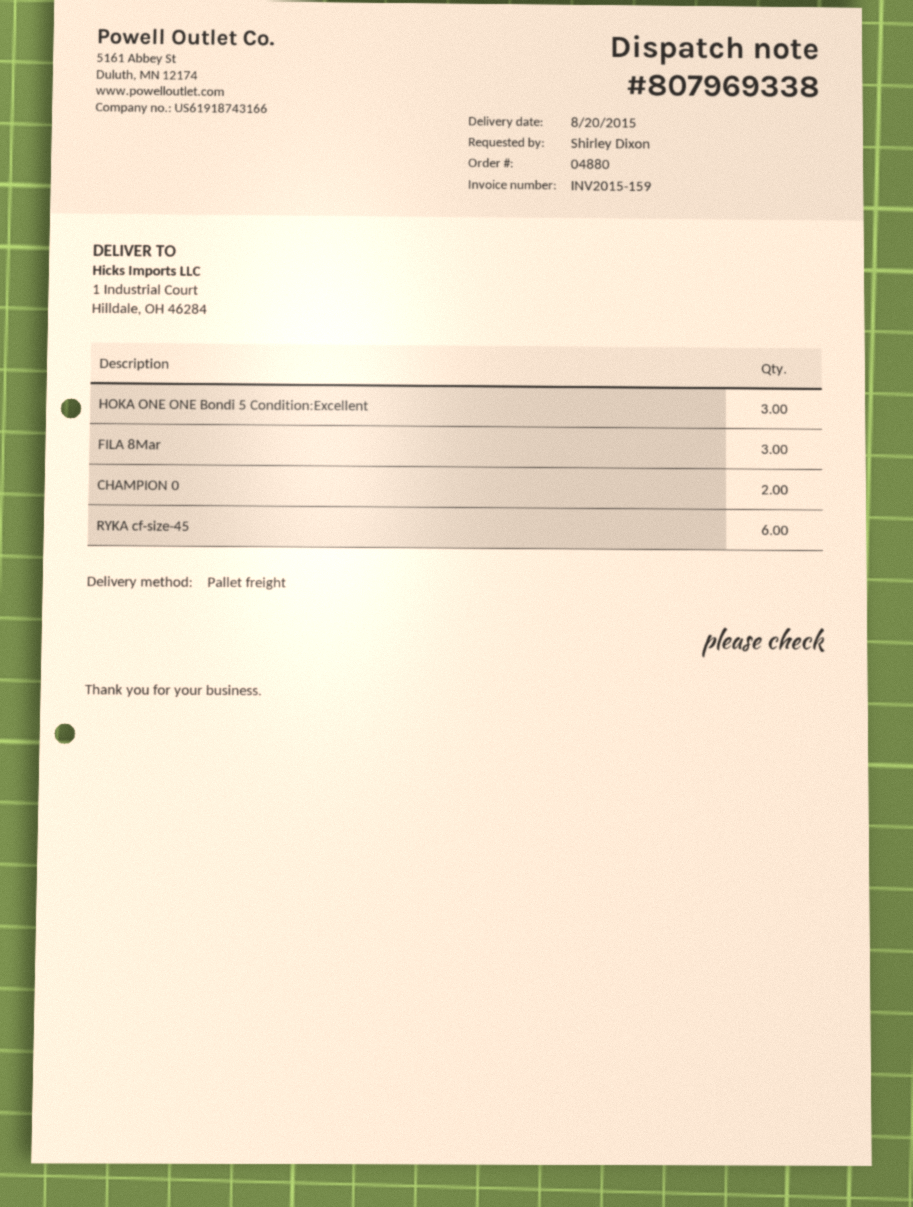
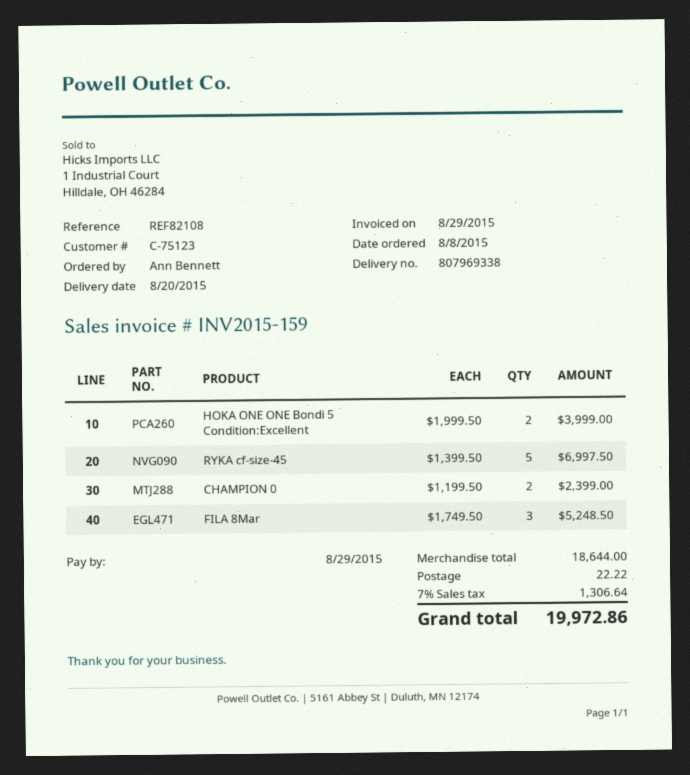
ordered by: Shirley Dixon -> Ann Bennett
HOKA ONE ONE Bondi 5 Condition:Excellent: 3 -> 2
RYKA cf-size-45: 6 -> 5

